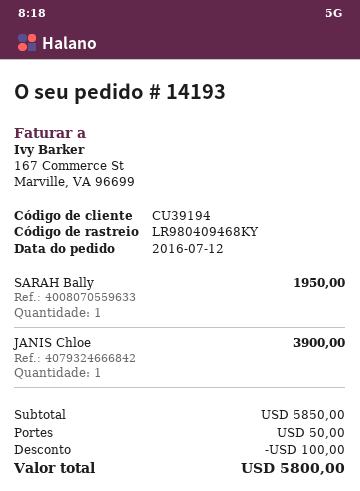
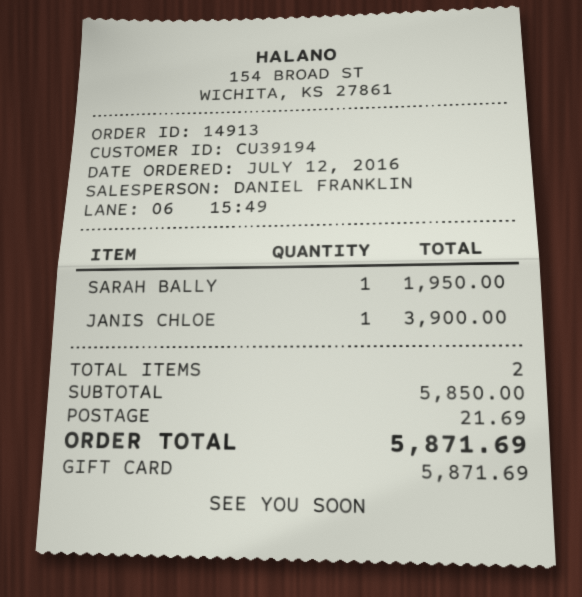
order number: 14193 -> 14913
discount: 100.00 -> none
shipping: 50.00 -> 21.69
total: 5800.00 -> 5871.69

